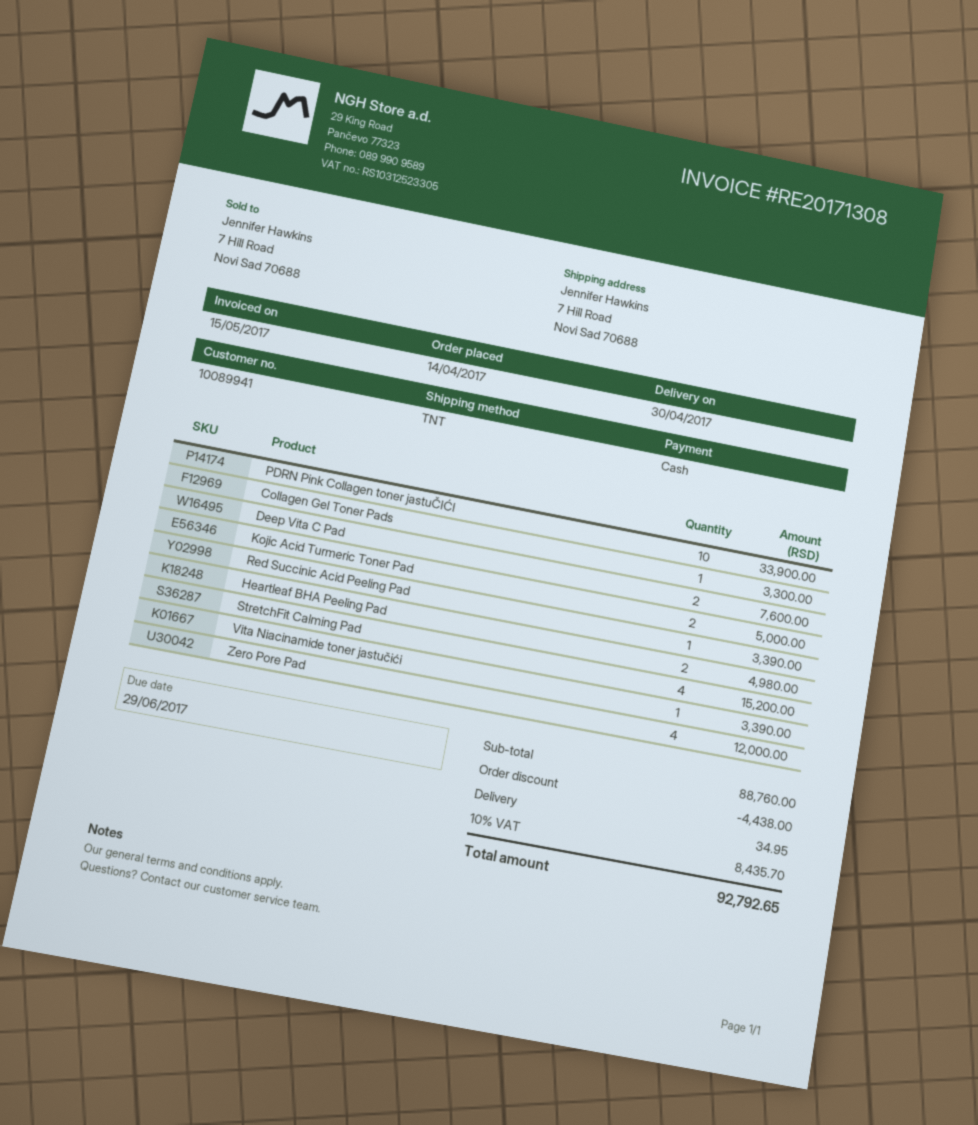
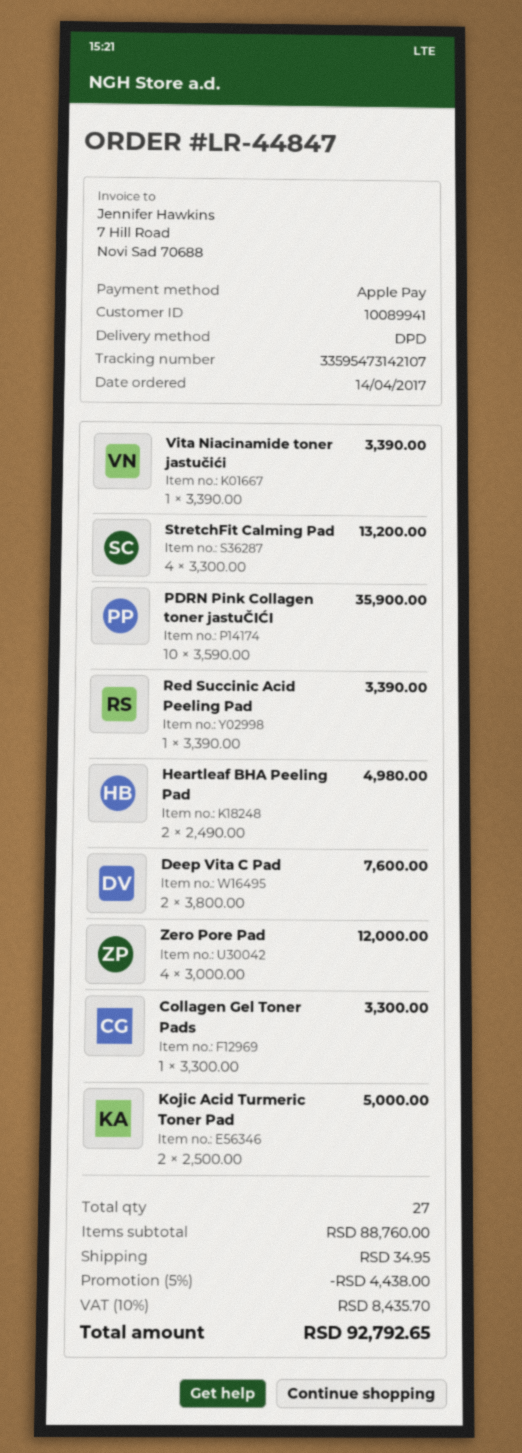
payment method: cash -> Apple Pay
shipping method: TNT -> DPD
PDRN Pink Collagen toner jastuČIĆI: 10 for 33900.00 -> 10 for 35900.00
StretchFit Calming Pad: 4 for 15200.00 -> 4 for 13200.00

